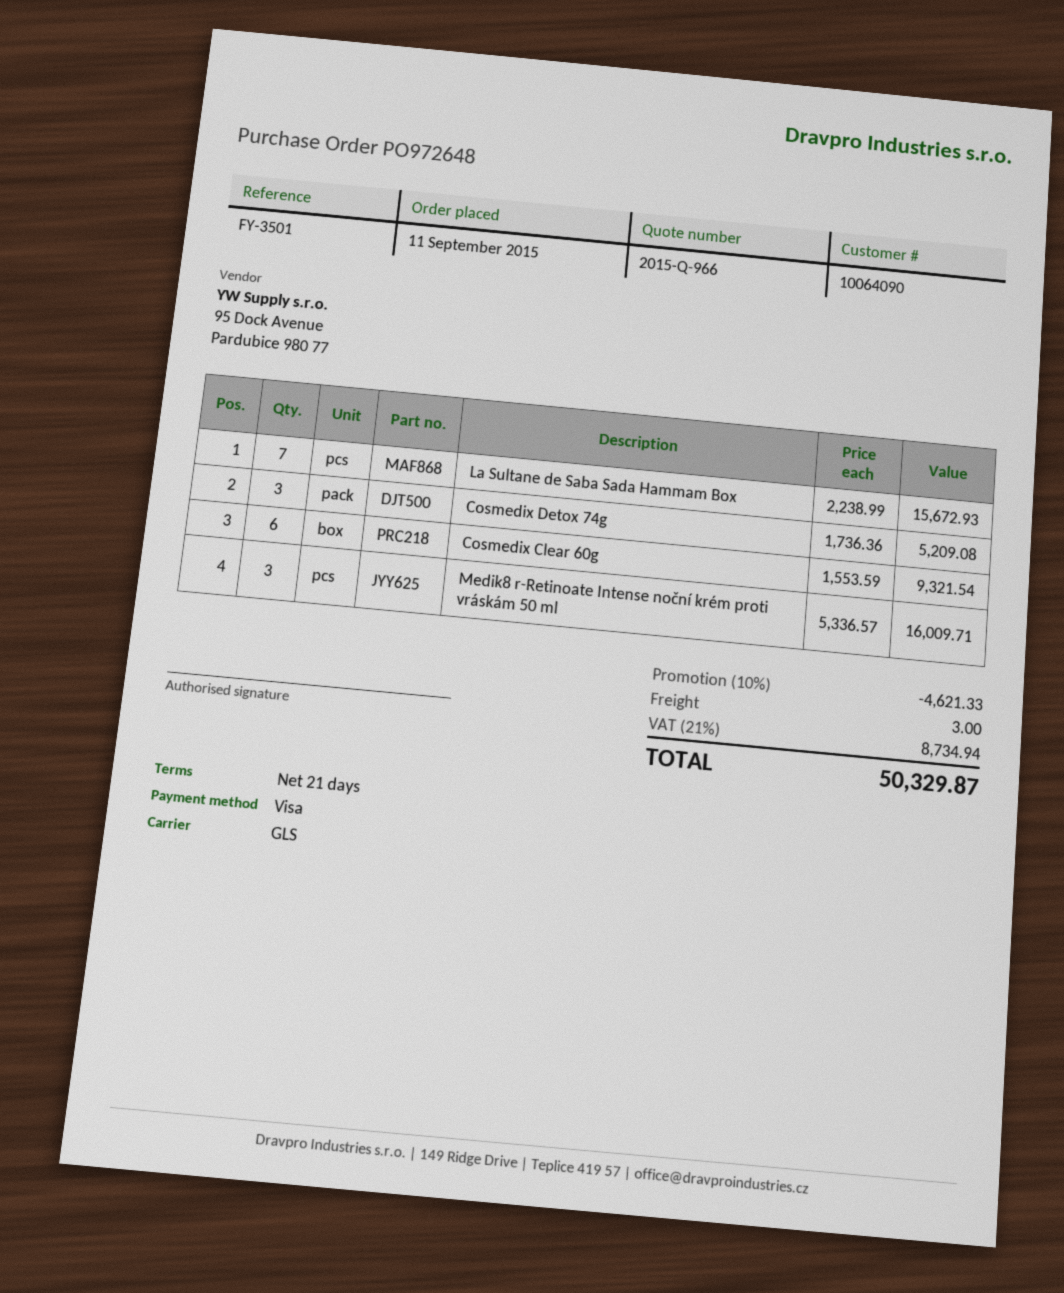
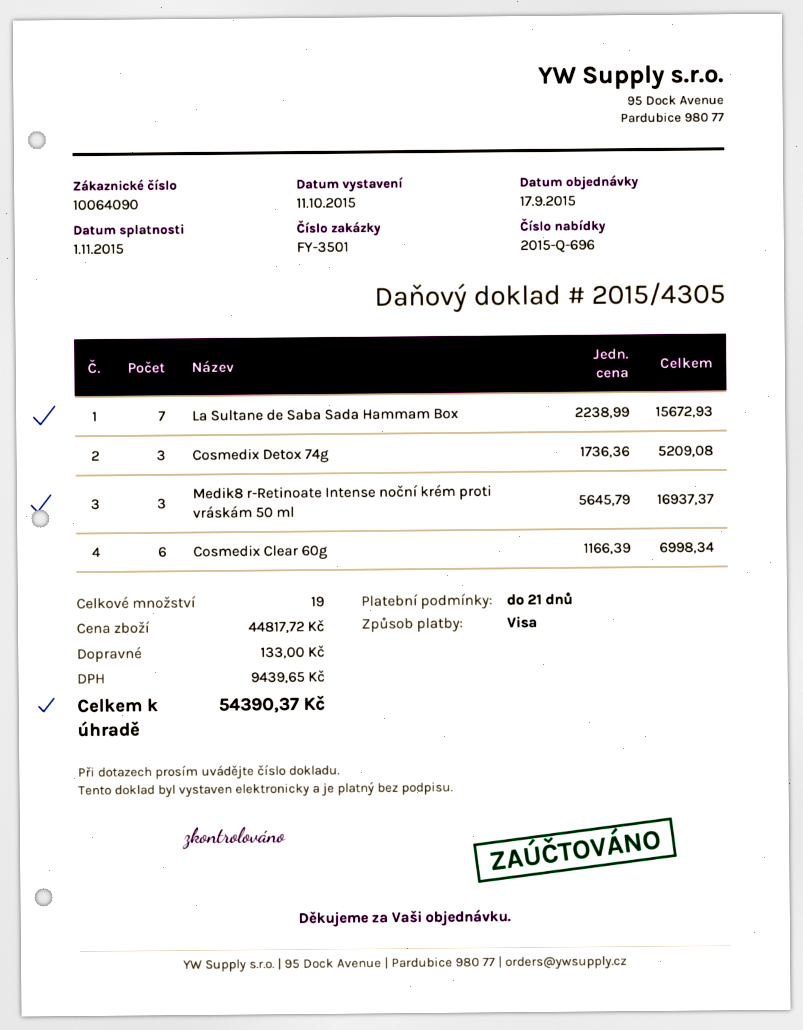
quote number: 2015-Q-966 -> 2015-Q-696
order date: 2015-09-11 -> 2015-09-17
Cosmedix Clear 60g: 6 x 1553.59 = 9321.54 -> 6 x 1166.39 = 6998.34
Medik8 r-Retinoate Intense noční krém proti vráskám 50 ml: 3 x 5336.57 = 16009.71 -> 3 x 5645.79 = 16937.37
discount: 10% = 4621.33 -> none
shipping: 3.00 -> 133.00
tax: 8734.94 -> 9439.65
total: 50329.87 -> 54390.37

